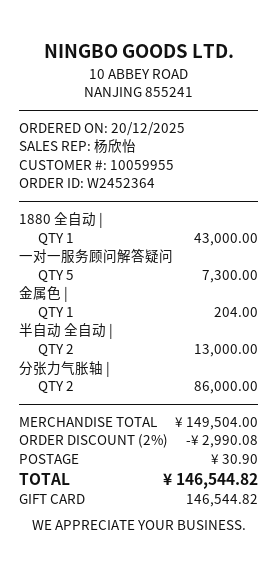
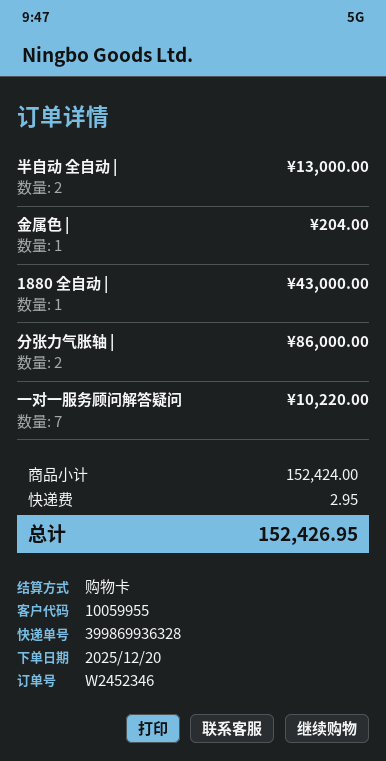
order number: W2452364 -> W2452346
一对一服务顾问解答疑问: 5 for 7300.00 -> 7 for 10220.00
subtotal: 149504.00 -> 152424.00
discount: 2% = 2990.08 -> none
shipping: 30.90 -> 2.95
total: 146544.82 -> 152426.95

